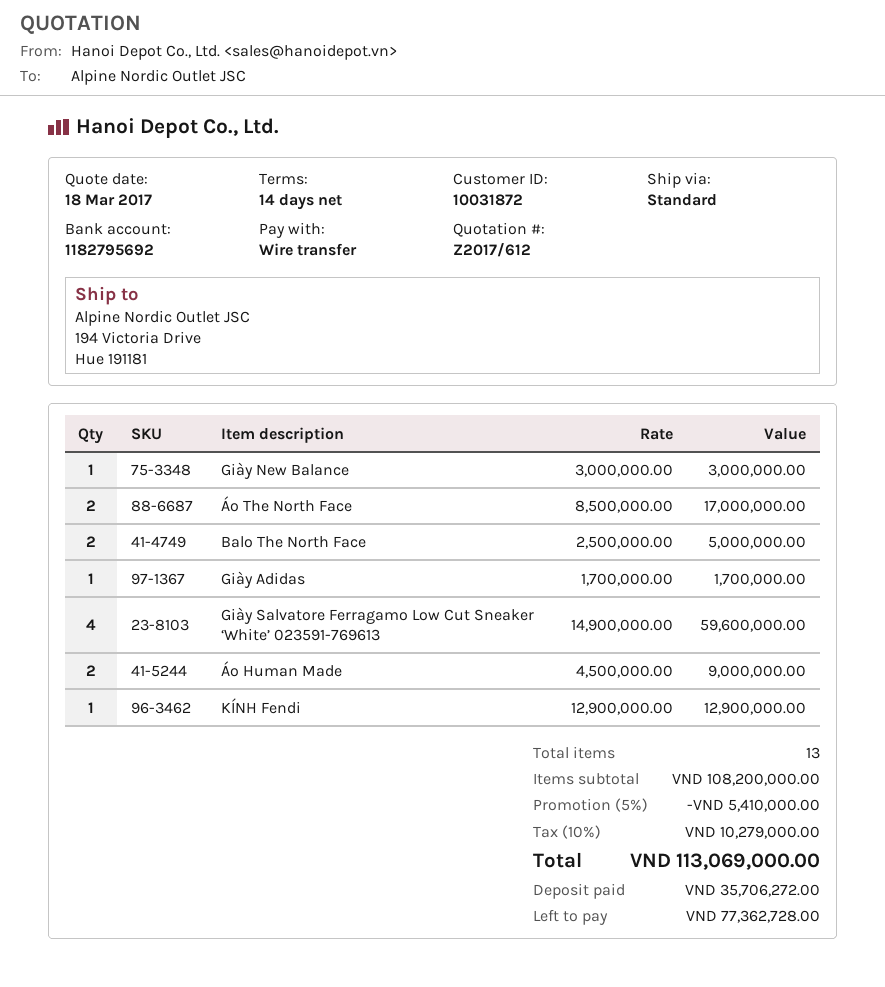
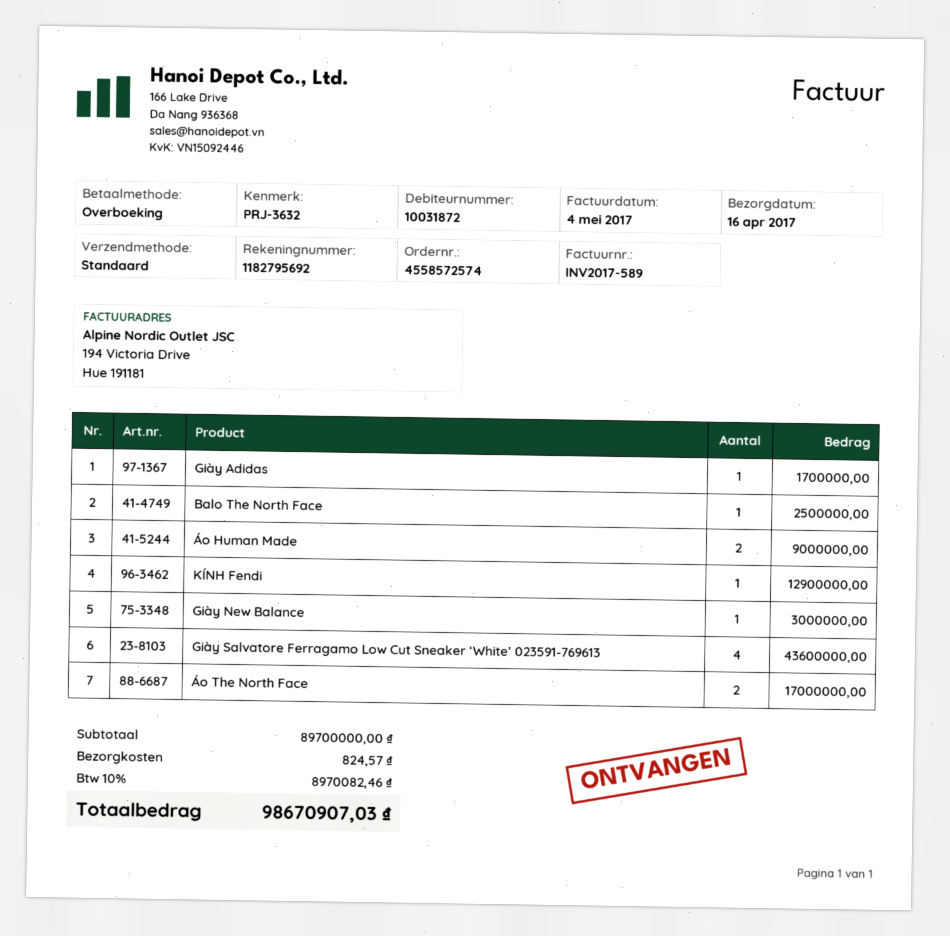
Balo The North Face: 2 for 5000000.00 -> 1 for 2500000.00
Giày Salvatore Ferragamo Low Cut Sneaker ‘White’ 023591-769613: 4 for 59600000.00 -> 4 for 43600000.00
subtotal: 108200000.00 -> 89700000.00
discount: 5% = 5410000.00 -> none
shipping: none -> 824.57
tax: 10% = 10279000.00 -> 10% = 8970082.46
total: 113069000.00 -> 98670907.03

